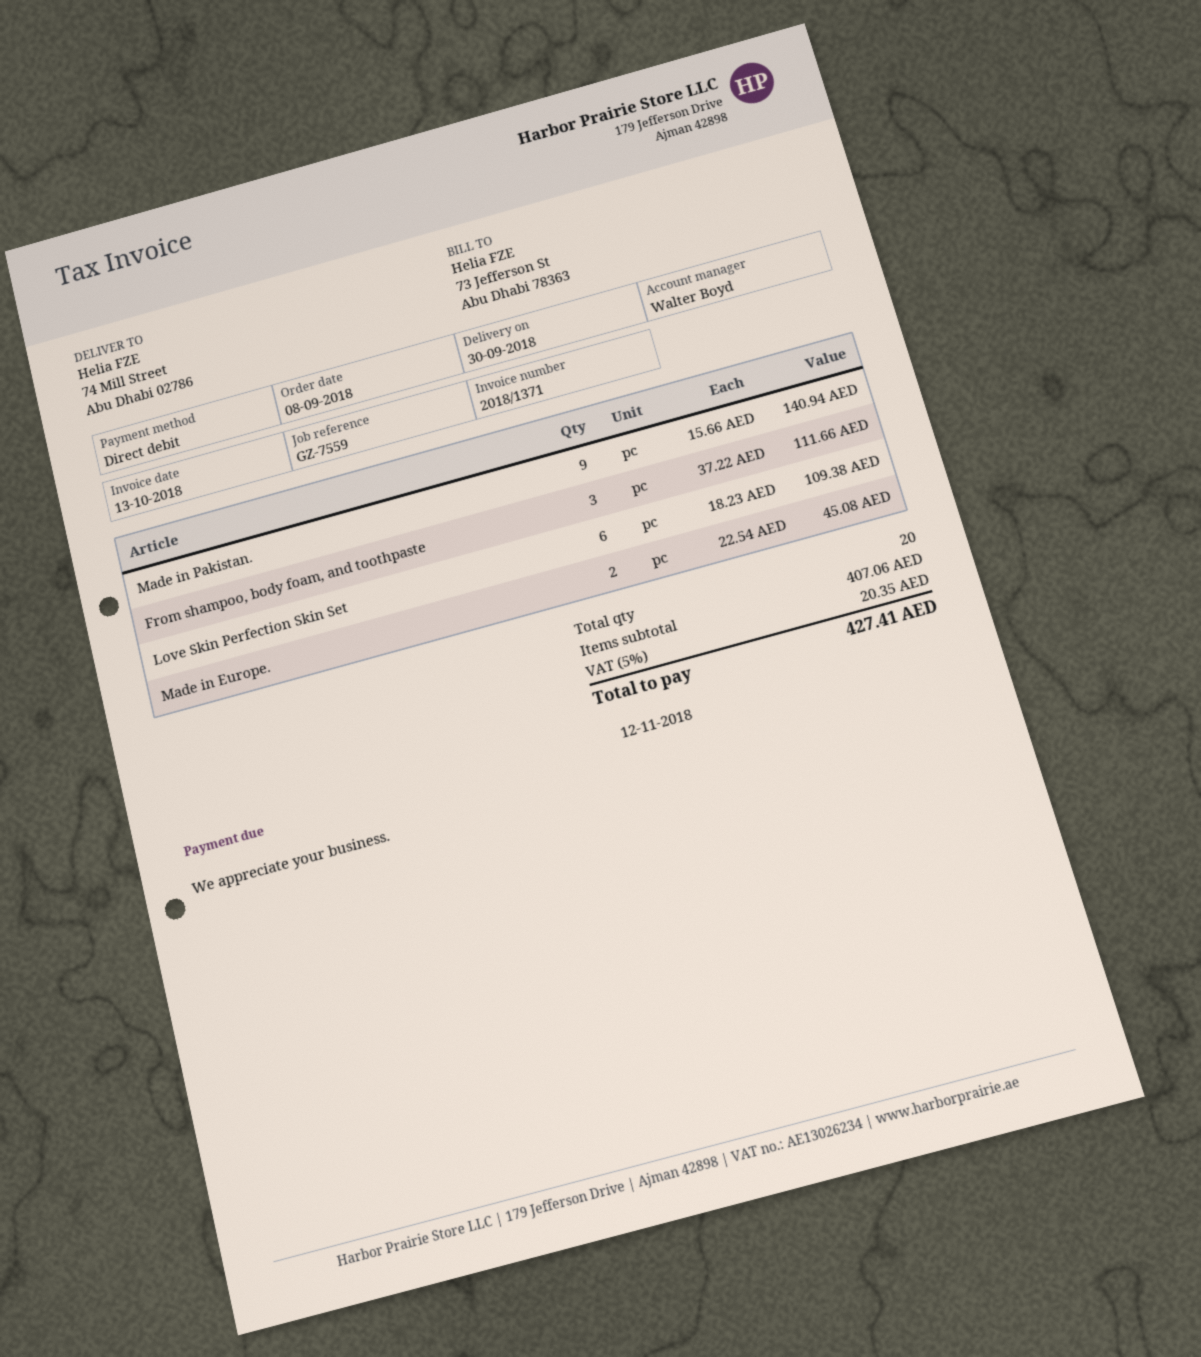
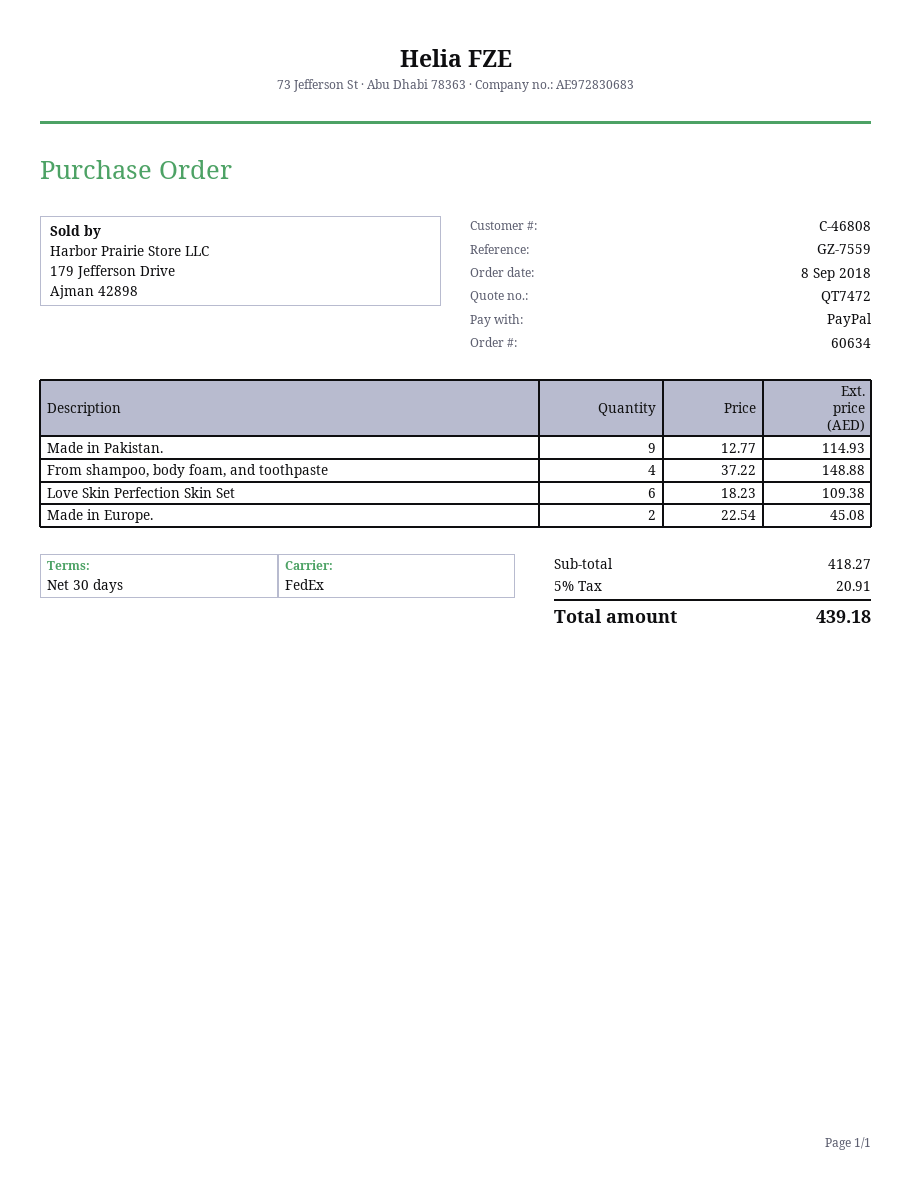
payment method: direct debit -> PayPal
Made in Pakistan.: 9 x 15.66 = 140.94 -> 9 x 12.77 = 114.93
From shampoo, body foam, and toothpaste: 3 x 37.22 = 111.66 -> 4 x 37.22 = 148.88
subtotal: 407.06 -> 418.27
tax: 5% = 20.35 -> 5% = 20.91
total: 427.41 -> 439.18

